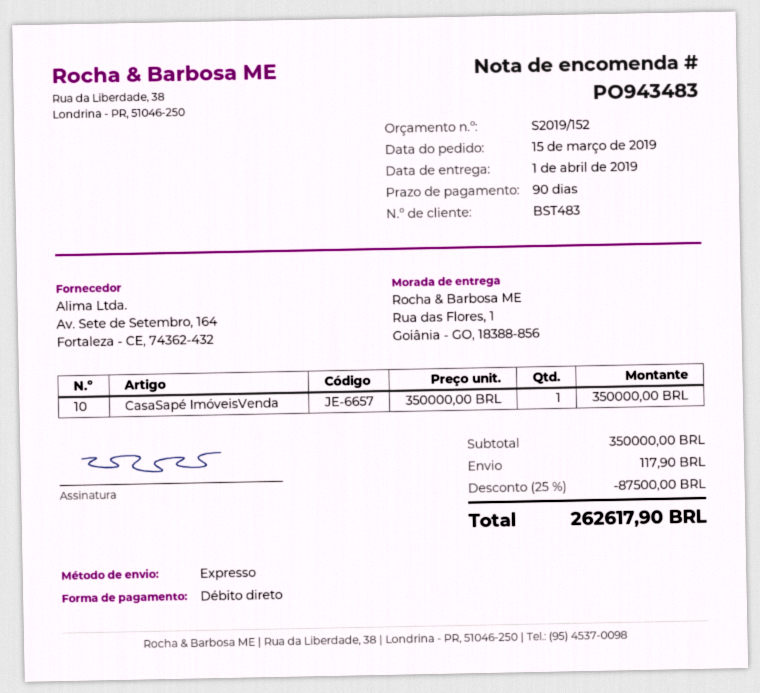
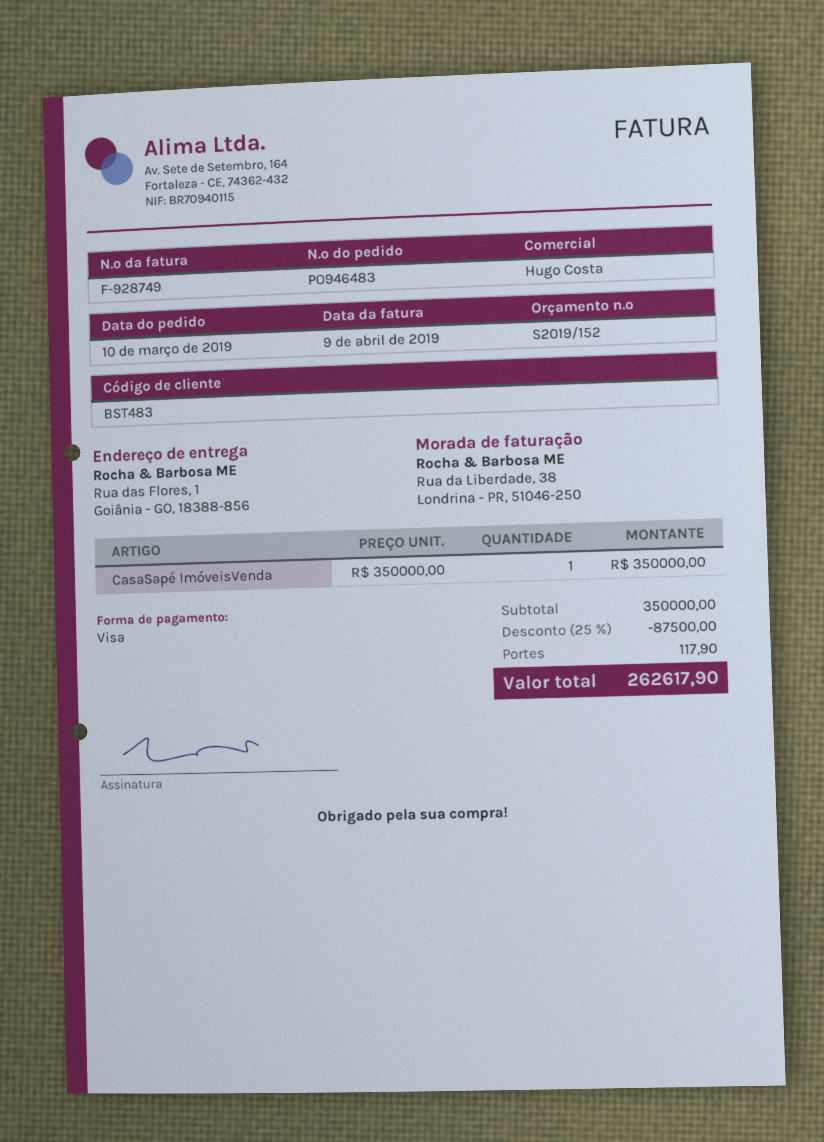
order number: PO943483 -> PO946483
order date: 2019-03-15 -> 2019-03-10
payment method: direct debit -> Visa

